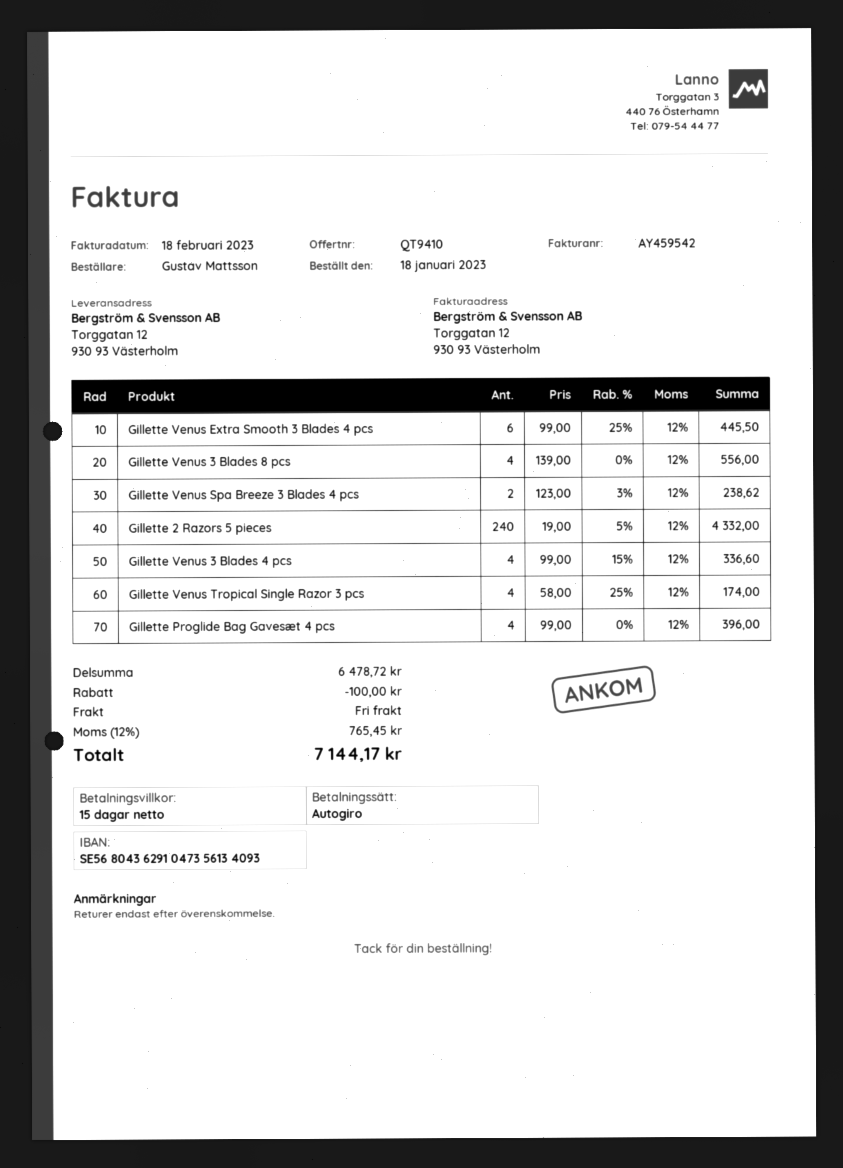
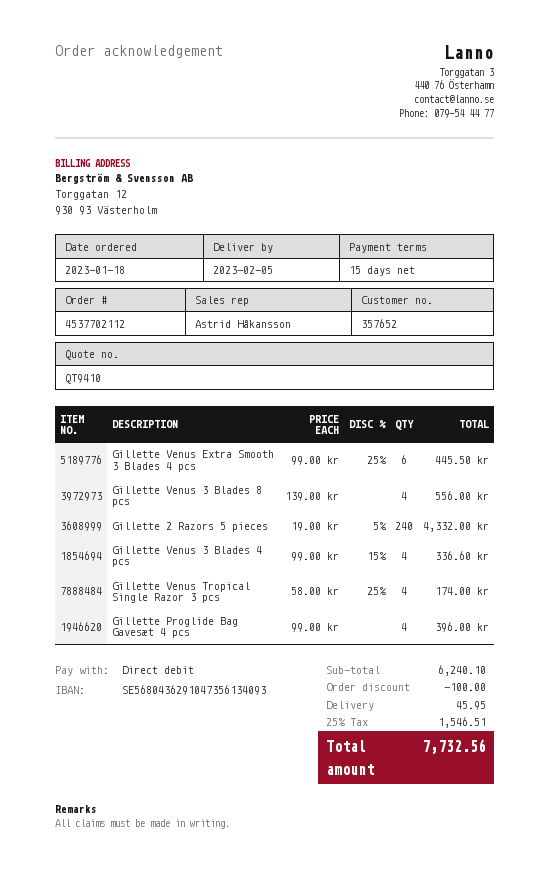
Gillette Venus Spa Breeze 3 Blades 4 pcs: 2 x 123.00 - 3% = 238.62 -> none
subtotal: 6478.72 -> 6240.10
shipping: 0.00 -> 45.95
tax: 12% = 765.45 -> 25% = 1546.51
total: 7144.17 -> 7732.56

